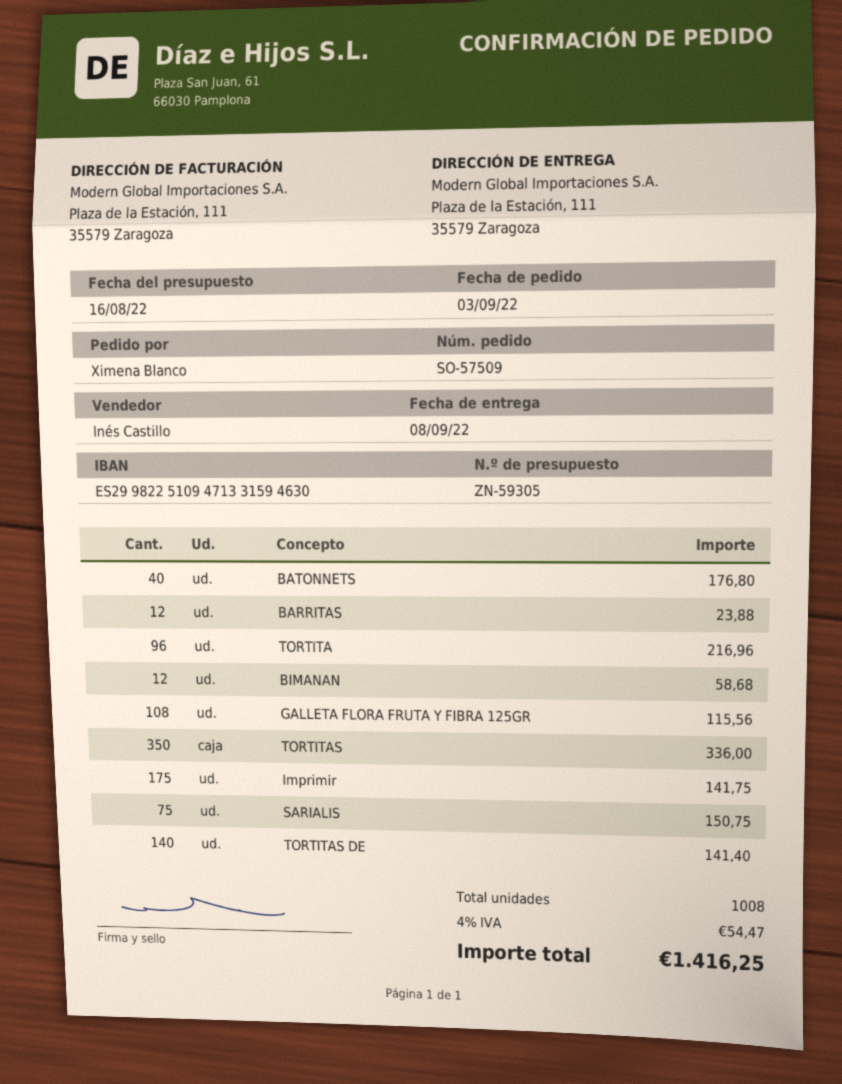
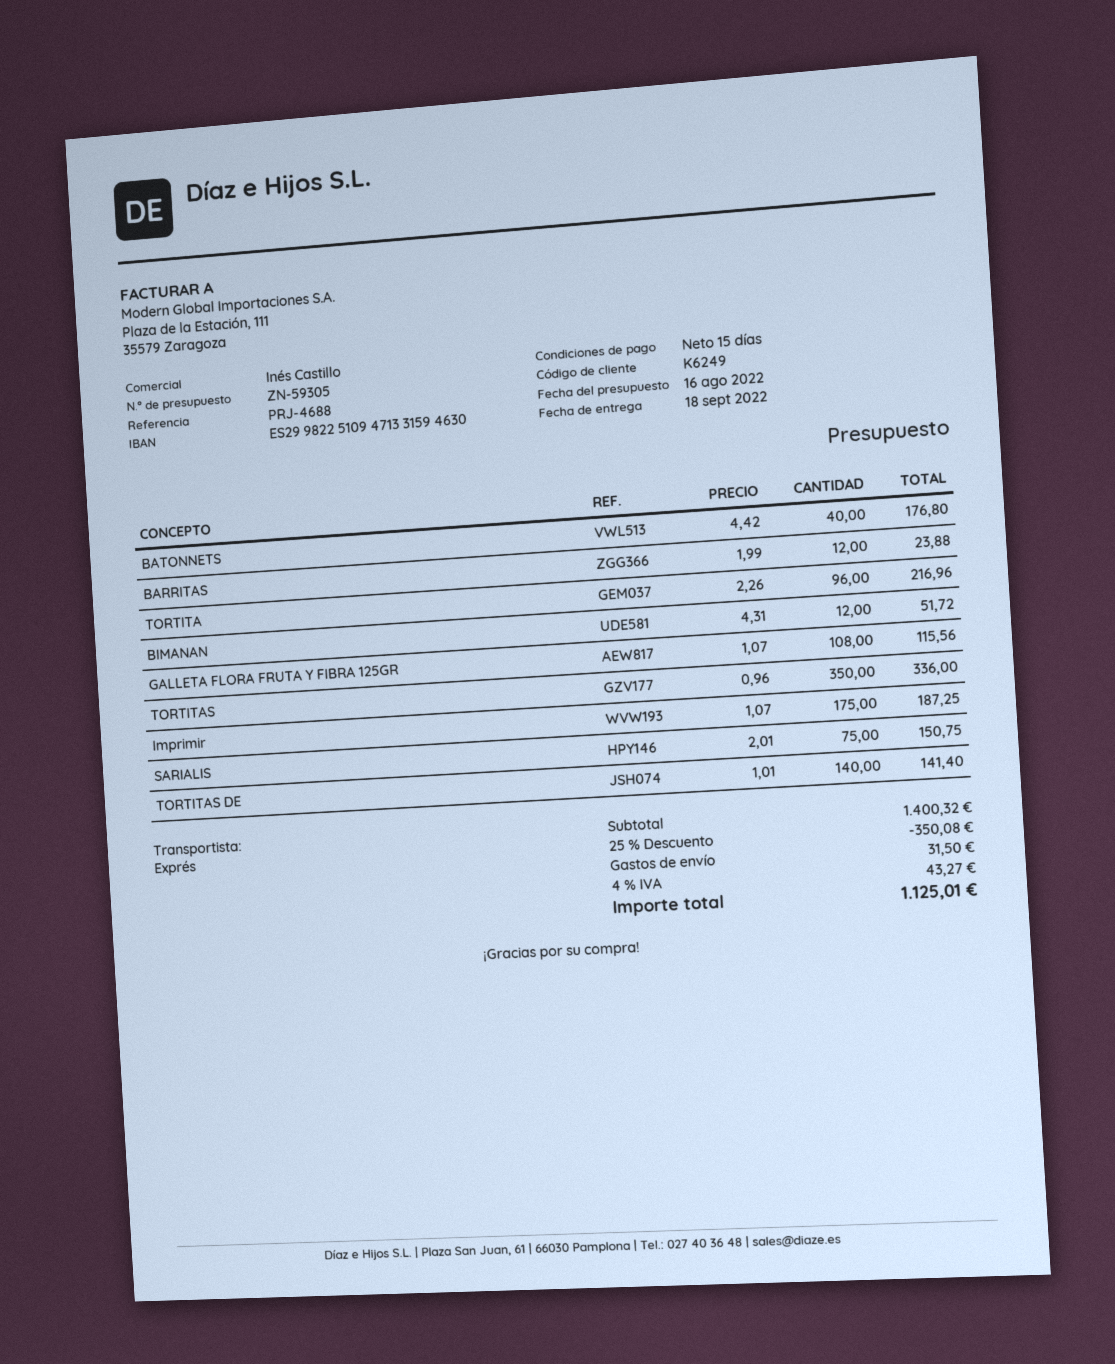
delivery date: 2022-09-08 -> 2022-09-18
BIMANAN: 12 for 58.68 -> 12 for 51.72
Imprimir: 175 for 141.75 -> 175 for 187.25
discount: none -> 25% = 350.08
shipping: none -> 31.50
tax: 4% = 54.47 -> 4% = 43.27
total: 1416.25 -> 1125.01

